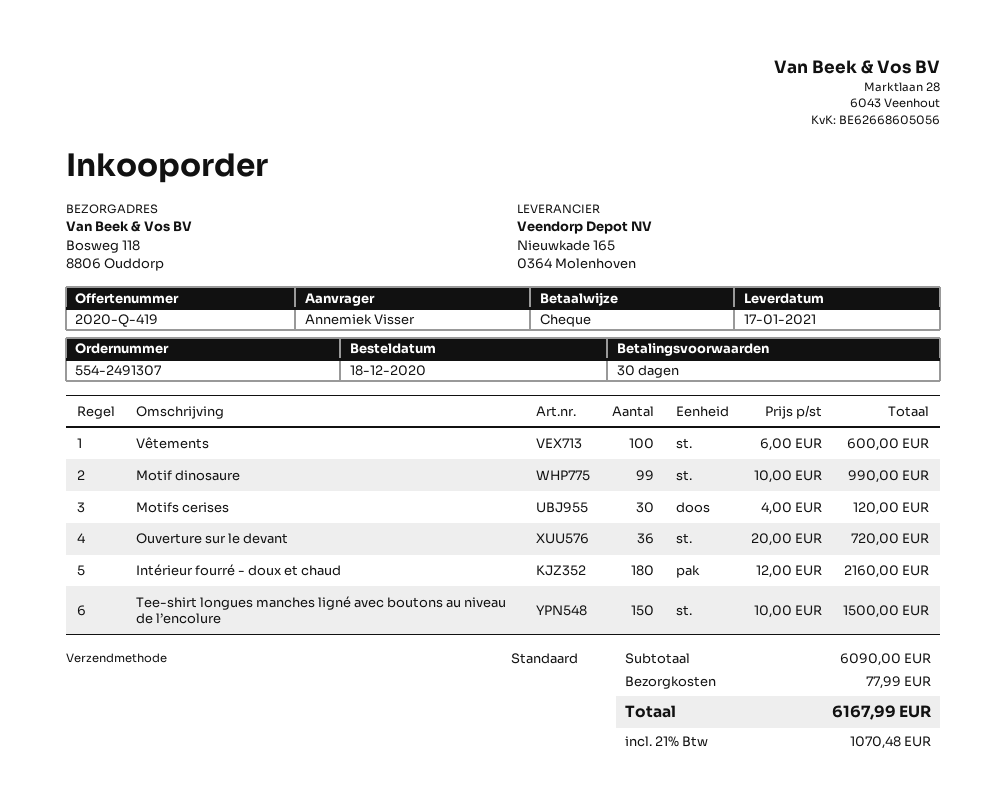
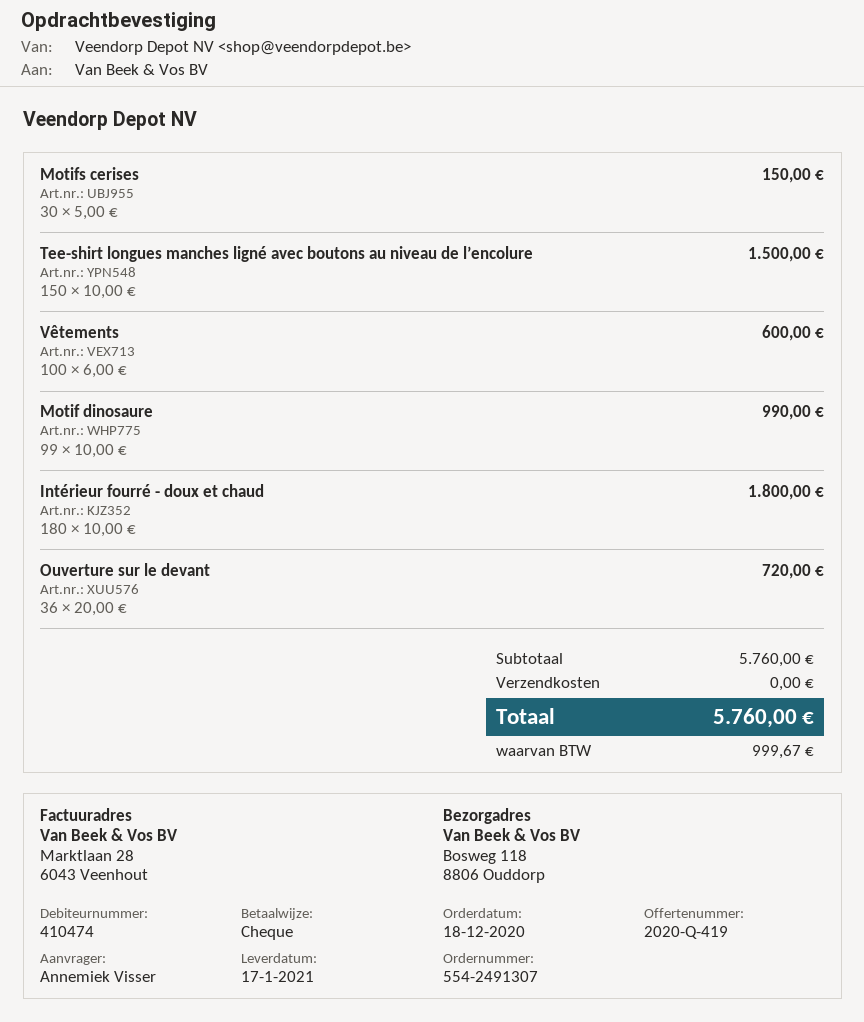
Motifs cerises: 30 x 4.00 = 120.00 -> 30 x 5.00 = 150.00
Intérieur fourré - doux et chaud: 180 x 12.00 = 2160.00 -> 180 x 10.00 = 1800.00
subtotal: 6090.00 -> 5760.00
shipping: 77.99 -> 0.00
tax: 1070.48 -> 999.67
total: 6167.99 -> 5760.00

